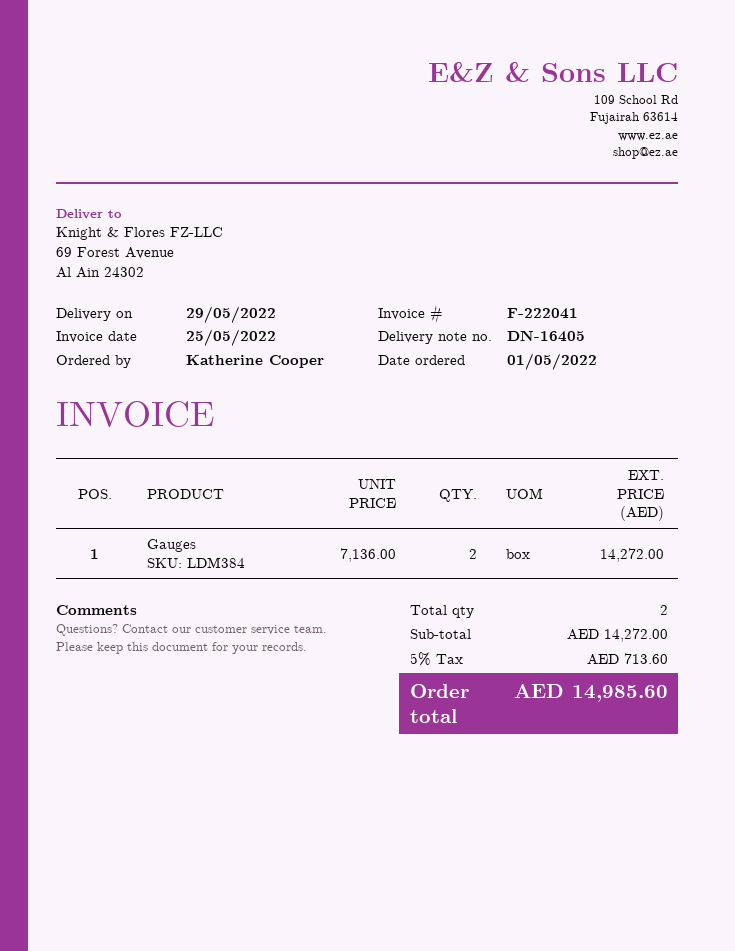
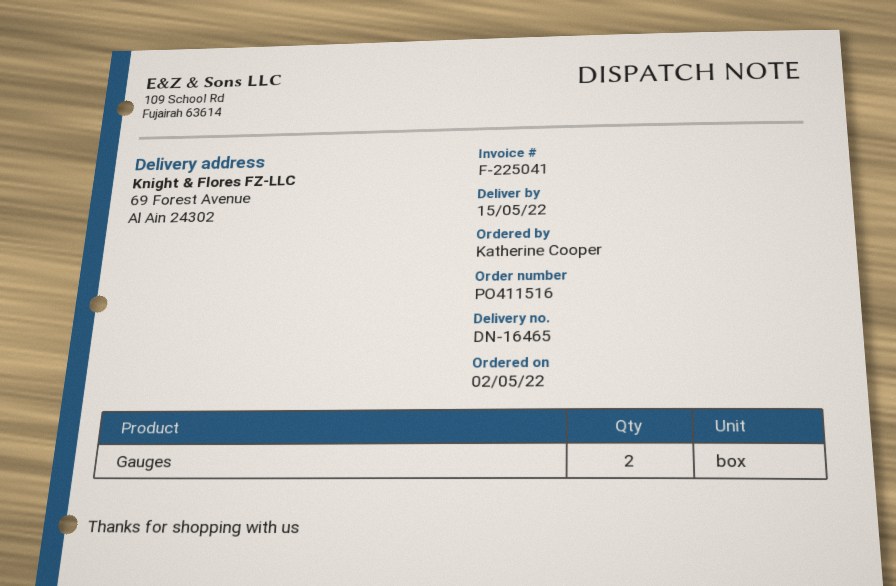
order date: 2022-05-01 -> 2022-05-02
delivery note number: DN-16405 -> DN-16465
delivery date: 2022-05-29 -> 2022-05-15
invoice number: F-222041 -> F-225041

